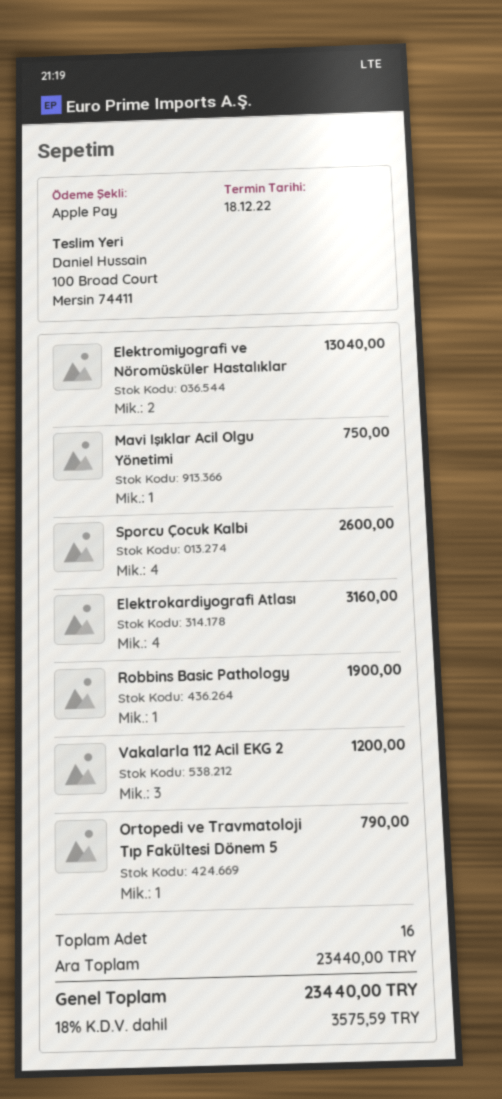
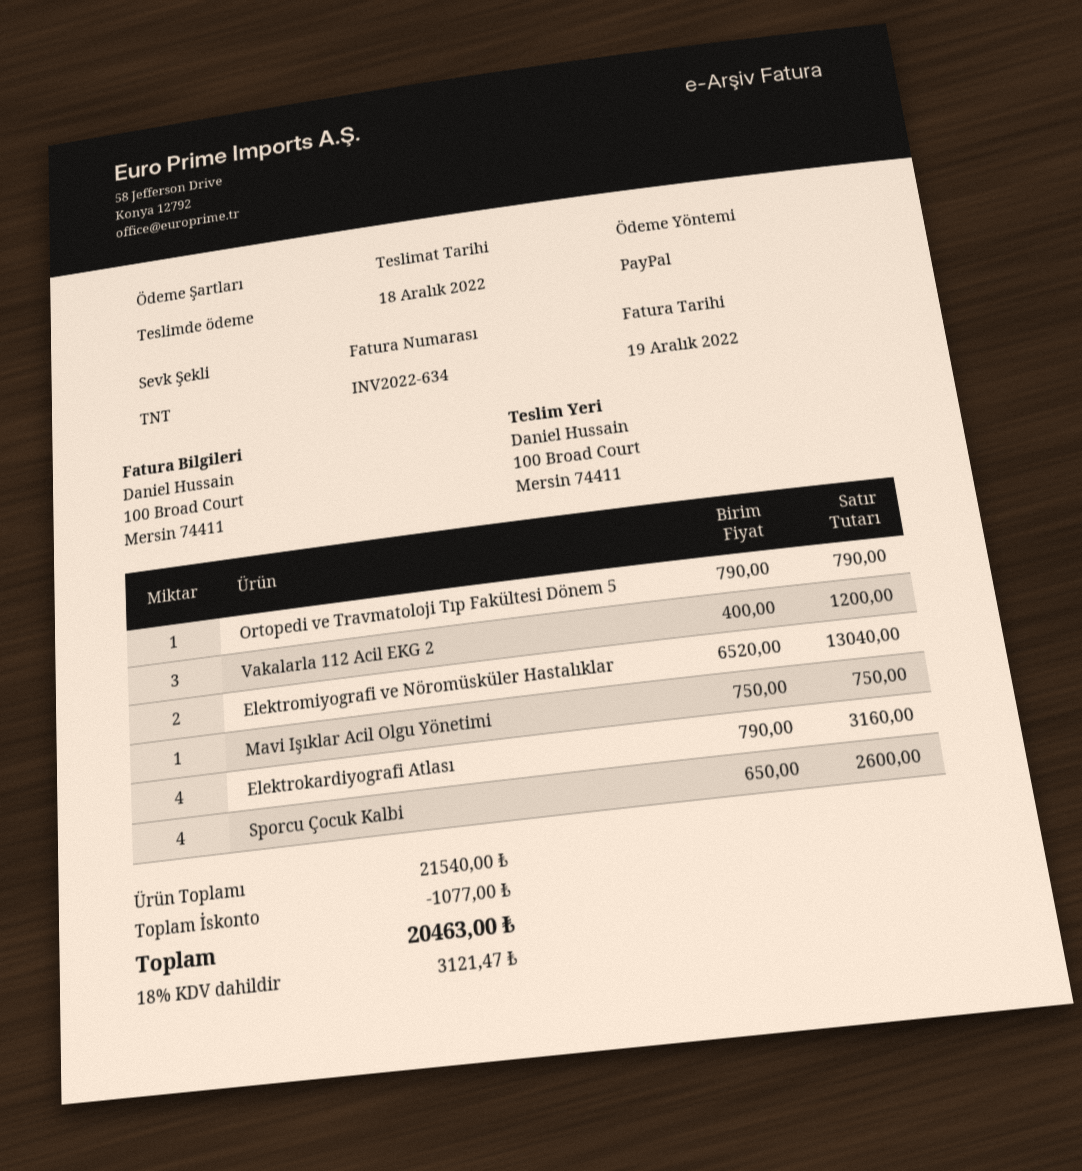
payment method: Apple Pay -> PayPal
Robbins Basic Pathology: 1 for 1900.00 -> none
subtotal: 23440.00 -> 21540.00
discount: none -> 1077.00
tax: 18% = 3575.59 -> 18% = 3121.47
total: 23440.00 -> 20463.00

